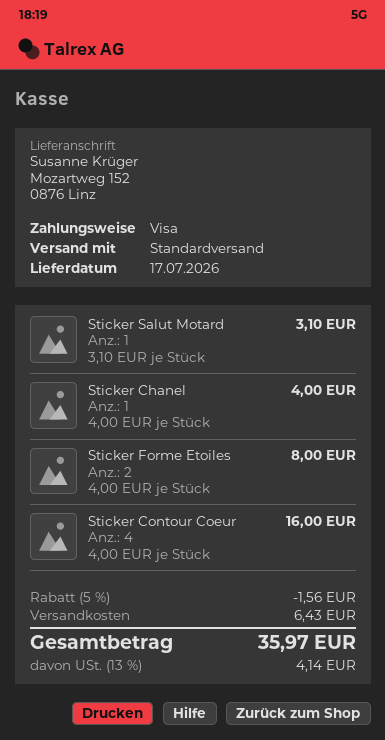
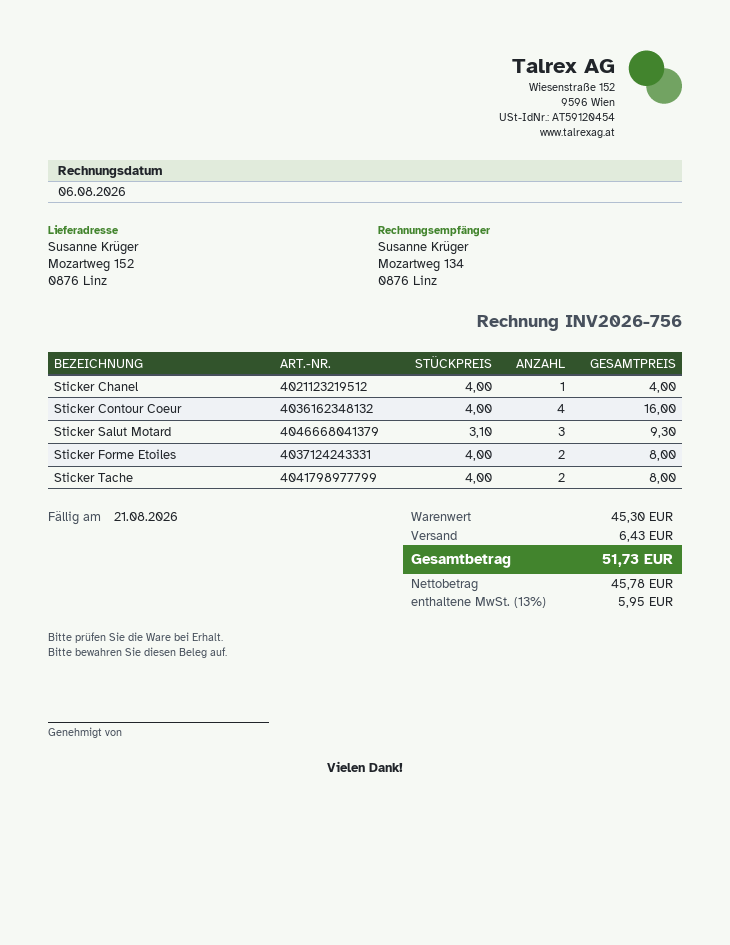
Sticker Salut Motard: 1 x 3.10 = 3.10 -> 3 x 3.10 = 9.30
Sticker Tache: none -> 2 x 4.00 = 8.00
discount: 5% = 1.56 -> none
tax: 13% = 4.14 -> 13% = 5.95
total: 35.97 -> 51.73

